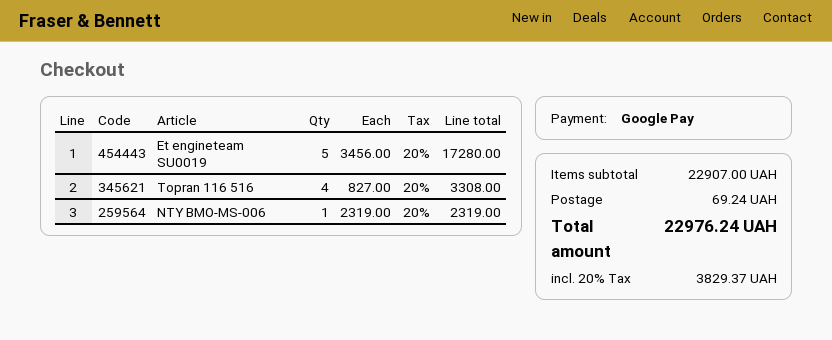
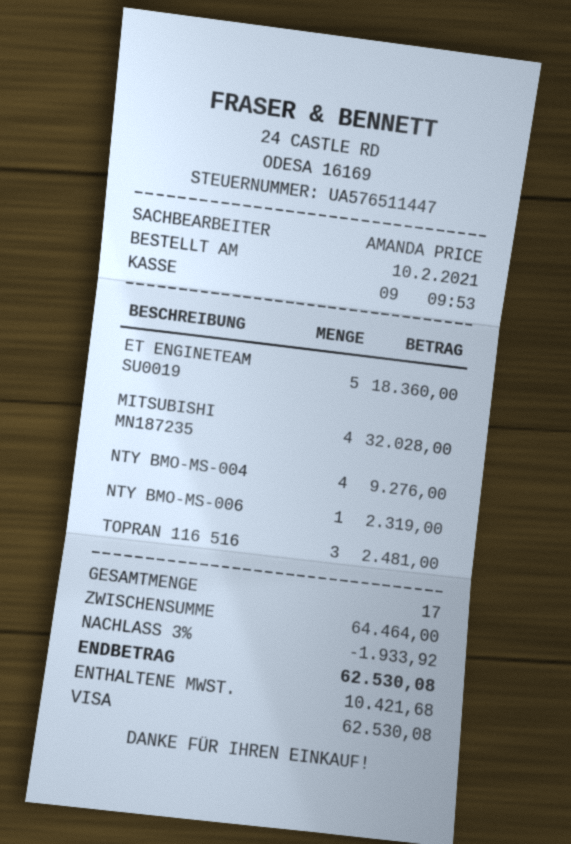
payment method: Google Pay -> Visa
Et engineteam SU0019: 5 for 17280.00 -> 5 for 18360.00
Topran 116 516: 4 for 3308.00 -> 3 for 2481.00
MITSUBISHI MN187235: none -> 4 for 32028.00
NTY BMO-MS-004: none -> 4 for 9276.00
subtotal: 22907.00 -> 64464.00
discount: none -> 3% = 1933.92
shipping: 69.24 -> none
tax: 3829.37 -> 10421.68
total: 22976.24 -> 62530.08

